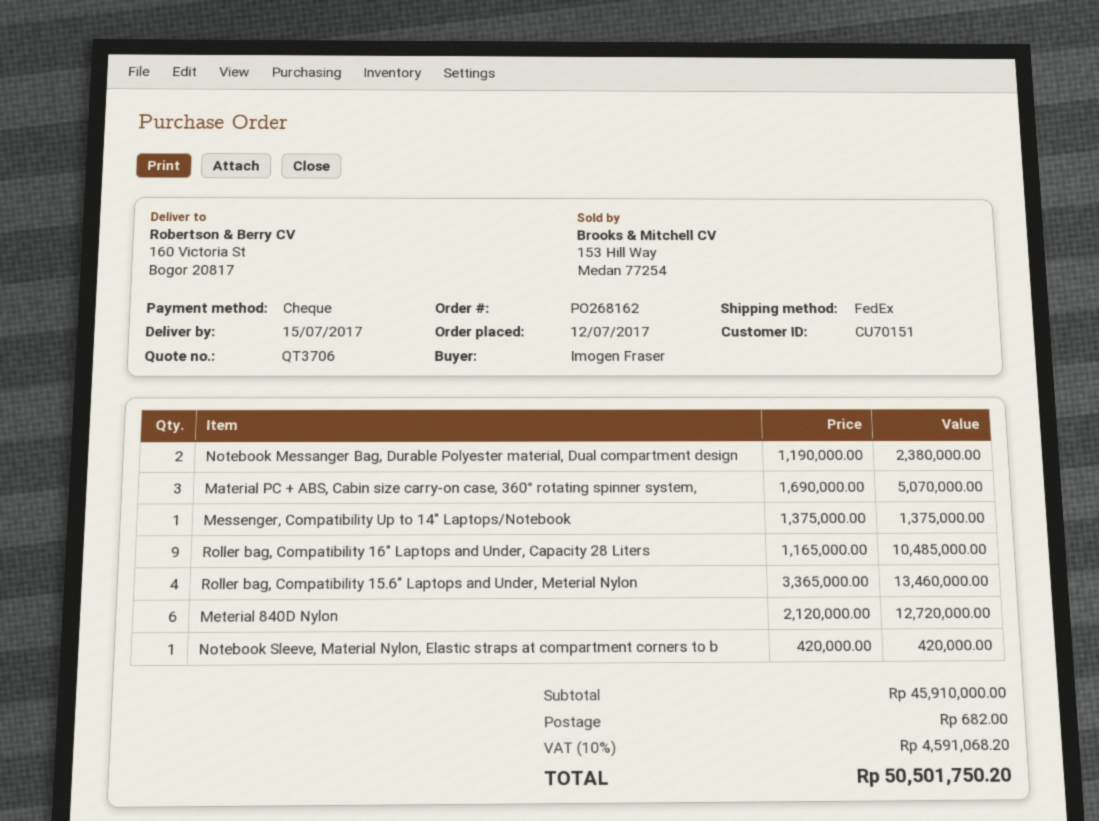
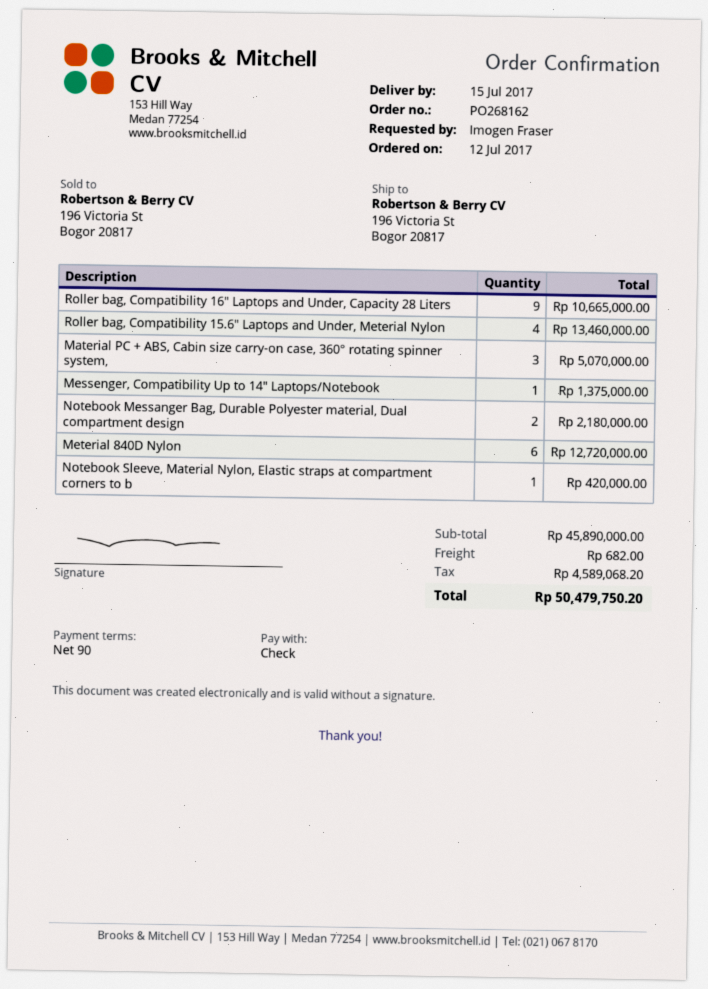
ship to: 160 Victoria St, Bogor 20817 -> 196 Victoria St, Bogor 20817
Notebook Messanger Bag, Durable Polyester material, Dual compartment design: 2 for 2380000.00 -> 2 for 2180000.00
Roller bag, Compatibility 16" Laptops and Under, Capacity 28 Liters: 9 for 10485000.00 -> 9 for 10665000.00
subtotal: 45910000.00 -> 45890000.00
tax: 4591068.20 -> 4589068.20
total: 50501750.20 -> 50479750.20

